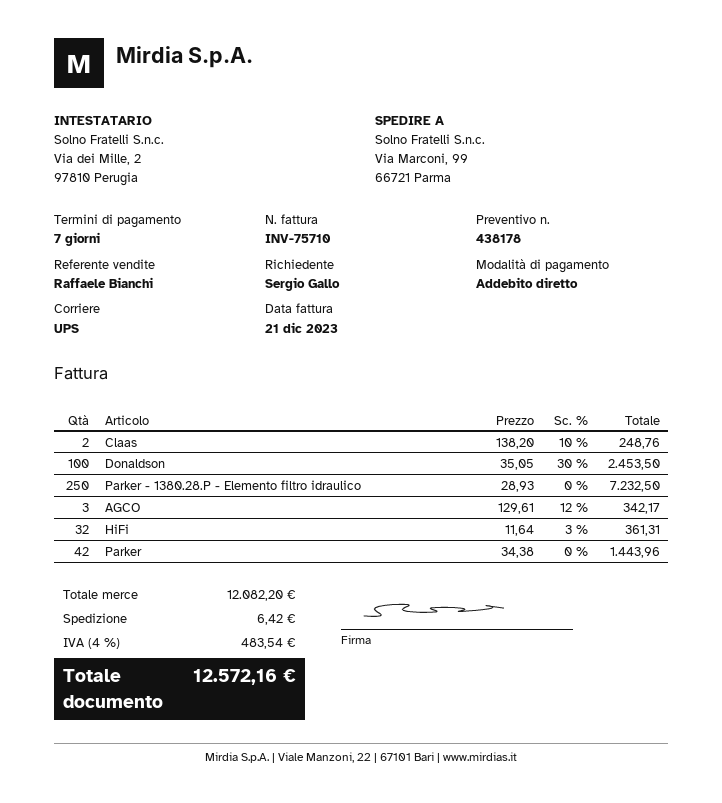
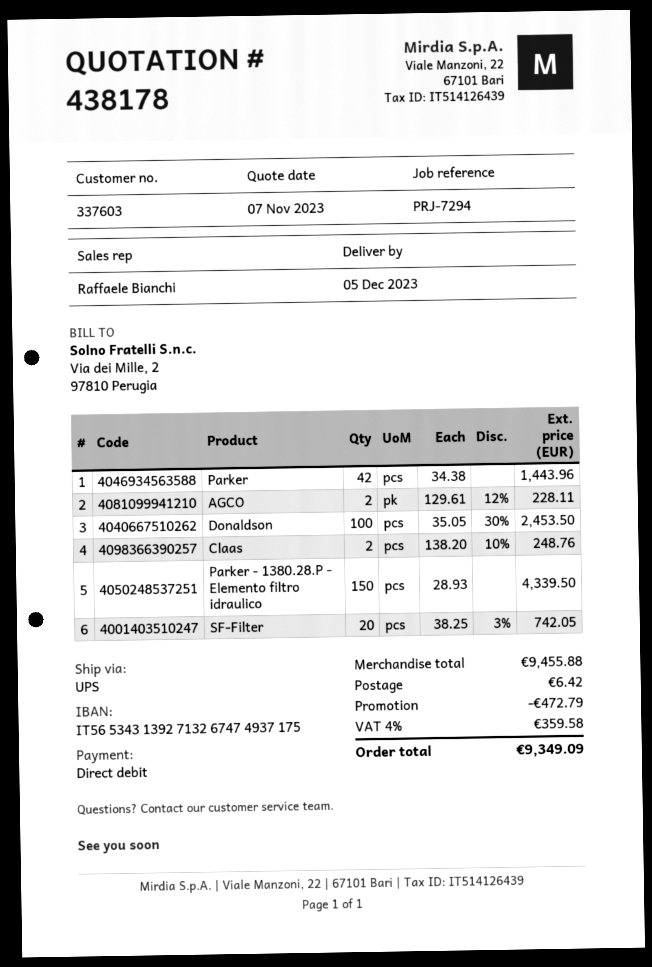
Parker - 1380.28.P - Elemento filtro idraulico: 250 x 28.93 = 7232.50 -> 150 x 28.93 = 4339.50
AGCO: 3 x 129.61 - 12% = 342.17 -> 2 x 129.61 - 12% = 228.11
HiFi: 32 x 11.64 - 3% = 361.31 -> none
SF-Filter: none -> 20 x 38.25 - 3% = 742.05
subtotal: 12082.20 -> 9455.88
discount: none -> 472.79
tax: 4% = 483.54 -> 4% = 359.58
total: 12572.16 -> 9349.09

